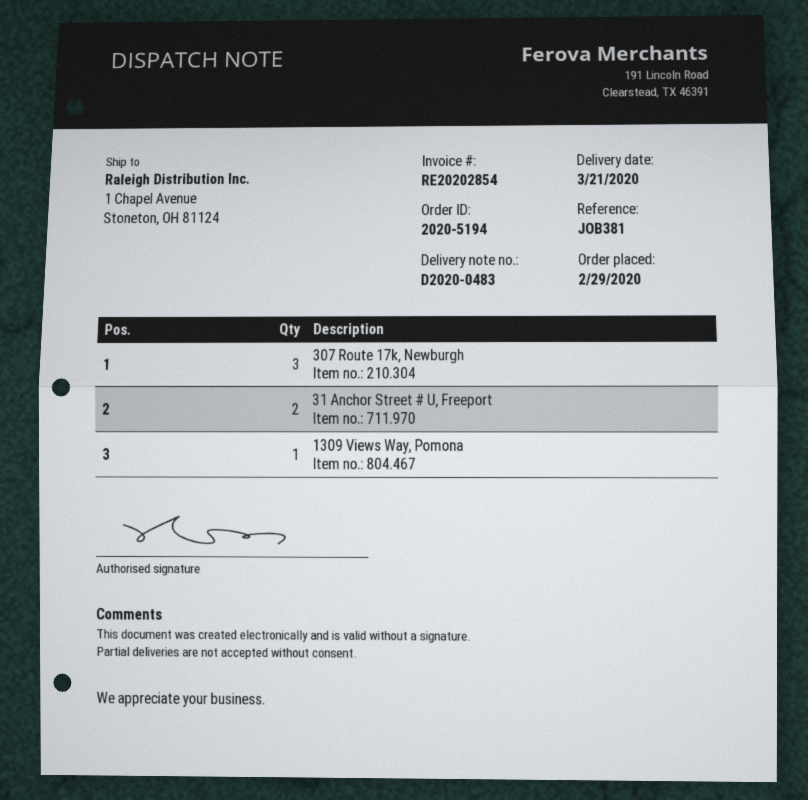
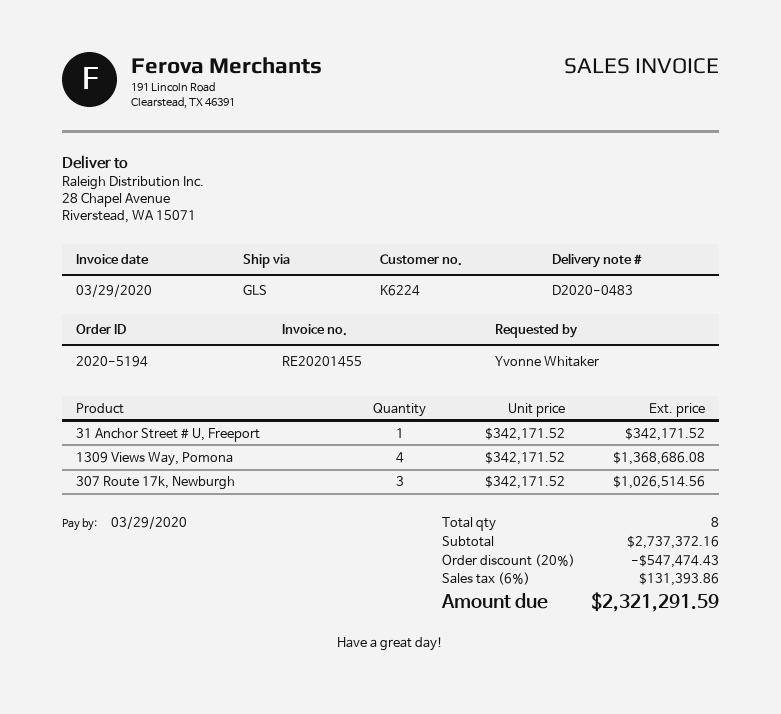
invoice number: RE20202854 -> RE20201455
ship to: 1 Chapel Avenue, Stoneton, OH 81124 -> 28 Chapel Avenue, Riverstead, WA 15071
31 Anchor Street # U, Freeport: 2 -> 1
1309 Views Way, Pomona: 1 -> 4

